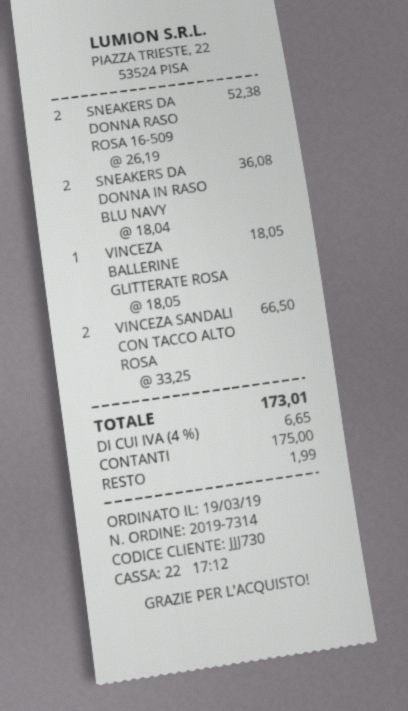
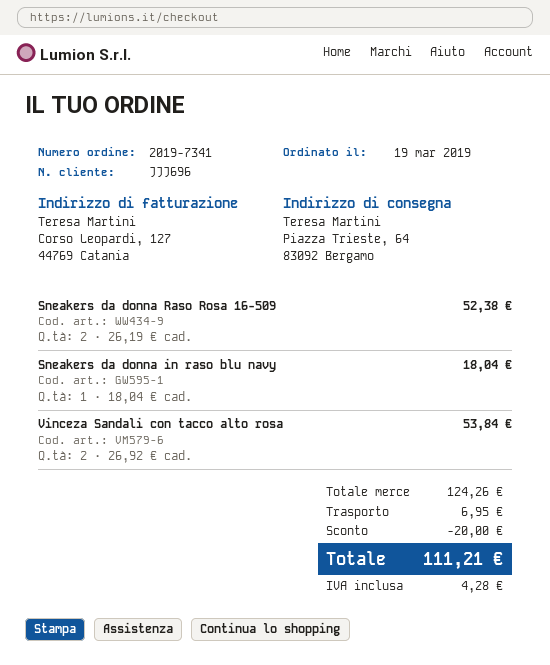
order number: 2019-7314 -> 2019-7341
customer number: JJJ730 -> JJJ696
SNEAKERS DA DONNA IN RASO BLU NAVY: 2 x 18.04 = 36.08 -> 1 x 18.04 = 18.04
VINCEZA BALLERINE GLITTERATE ROSA: 1 x 18.05 = 18.05 -> none
VINCEZA SANDALI CON TACCO ALTO ROSA: 2 x 33.25 = 66.50 -> 2 x 26.92 = 53.84
discount: none -> 20.00
shipping: none -> 6.95
tax: 6.65 -> 4.28
total: 173.01 -> 111.21

